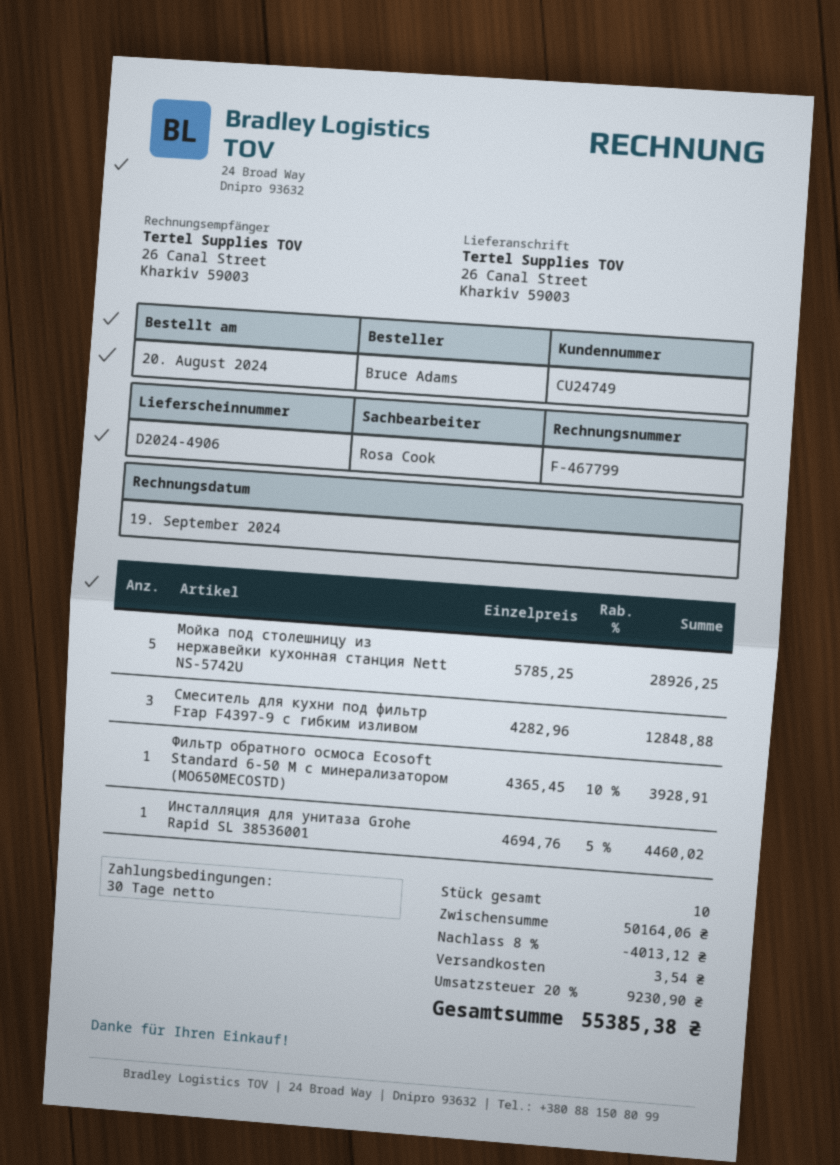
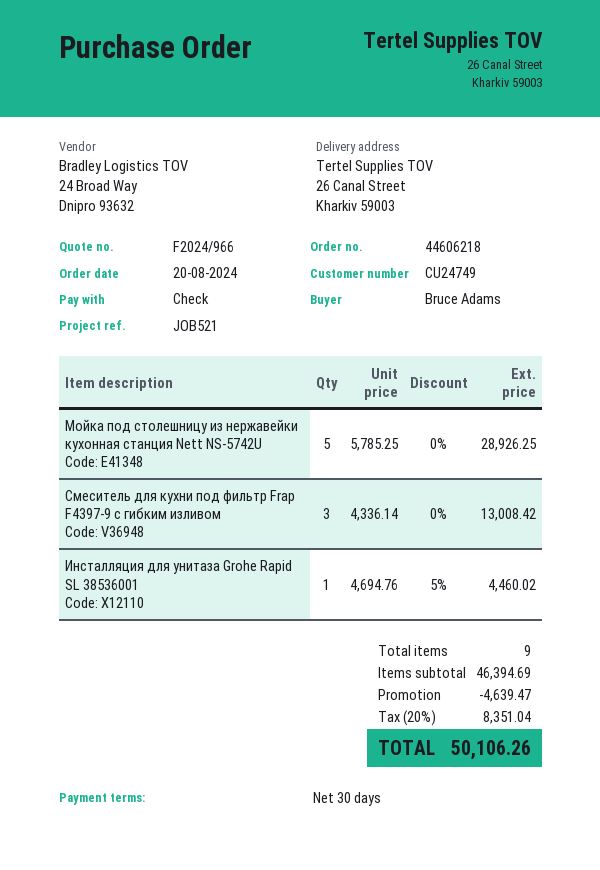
Смеситель для кухни под фильтр Frap F4397-9 с гибким изливом: 3 x 4282.96 = 12848.88 -> 3 x 4336.14 = 13008.42
Фильтр обратного осмоса Ecosoft Standard 6-50 M с минерализатором (MO650MECOSTD): 1 x 4365.45 - 10% = 3928.91 -> none
total quantity: 10 -> 9
subtotal: 50164.06 -> 46394.69
discount: 4013.12 -> 4639.47
shipping: 3.54 -> none
tax: 20% = 9230.90 -> 20% = 8351.04
total: 55385.38 -> 50106.26

